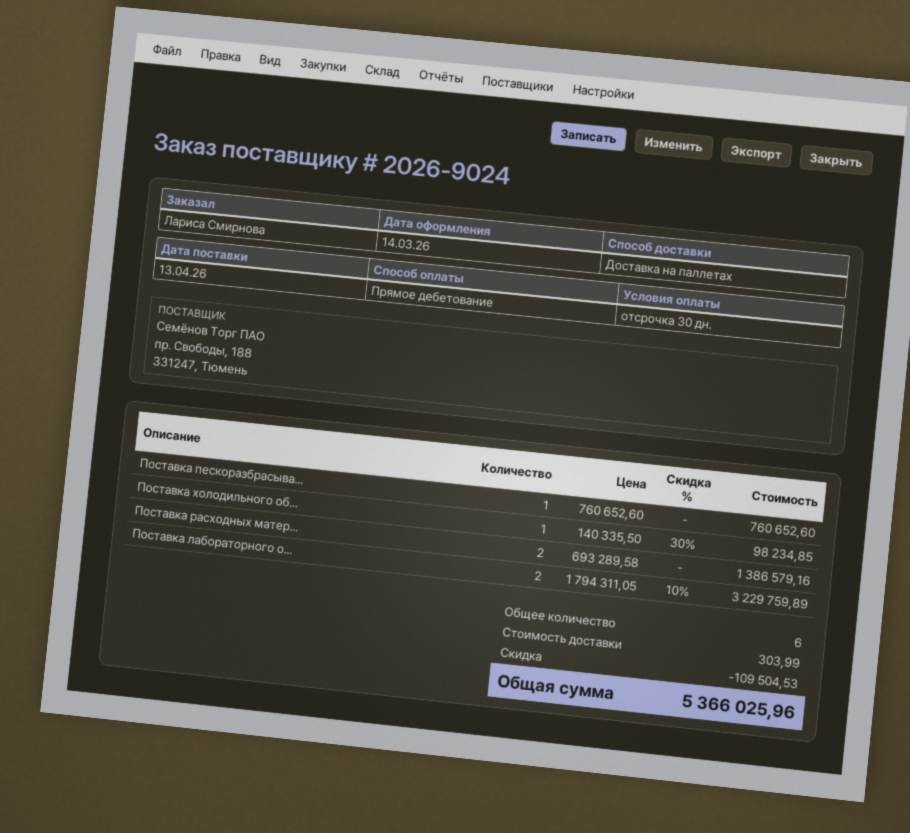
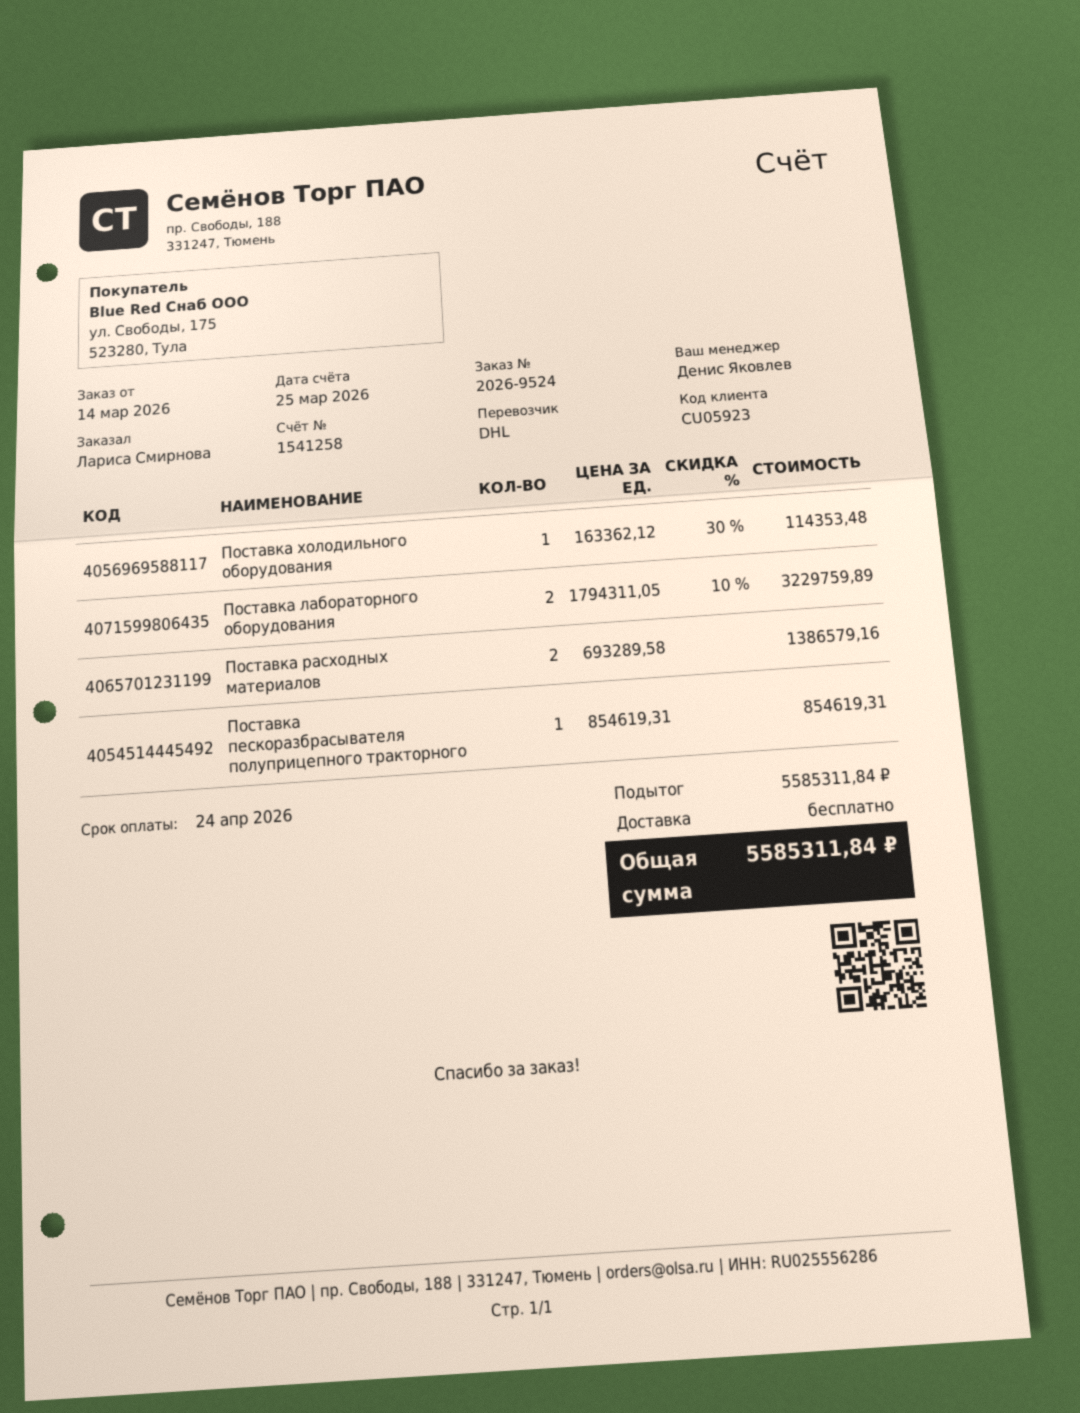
order number: 2026-9024 -> 2026-9524
shipping method: pallet freight -> DHL
Поставка пескоразбрасыва...: 1 x 760652.60 = 760652.60 -> 1 x 854619.31 = 854619.31
Поставка холодильного об...: 1 x 140335.50 - 30% = 98234.85 -> 1 x 163362.12 - 30% = 114353.48
discount: 109504.53 -> none
shipping: 303.99 -> 0.00
total: 5366025.96 -> 5585311.84

